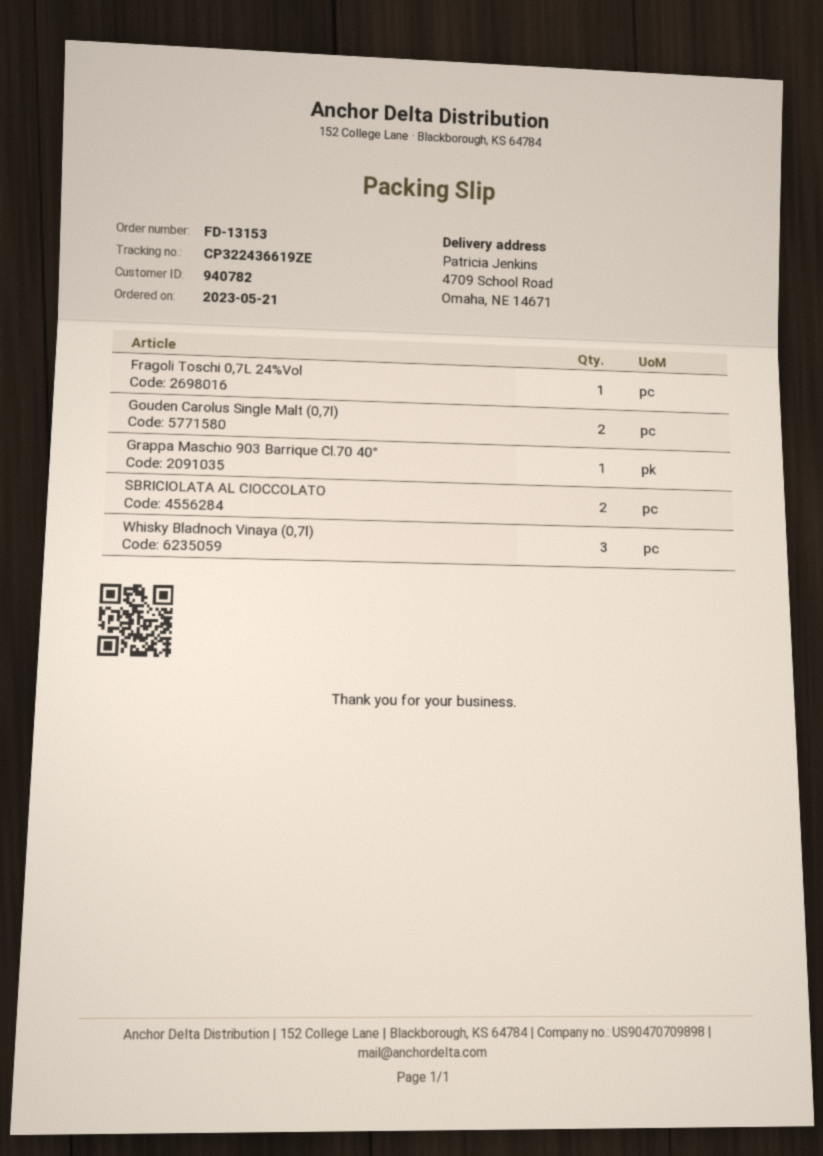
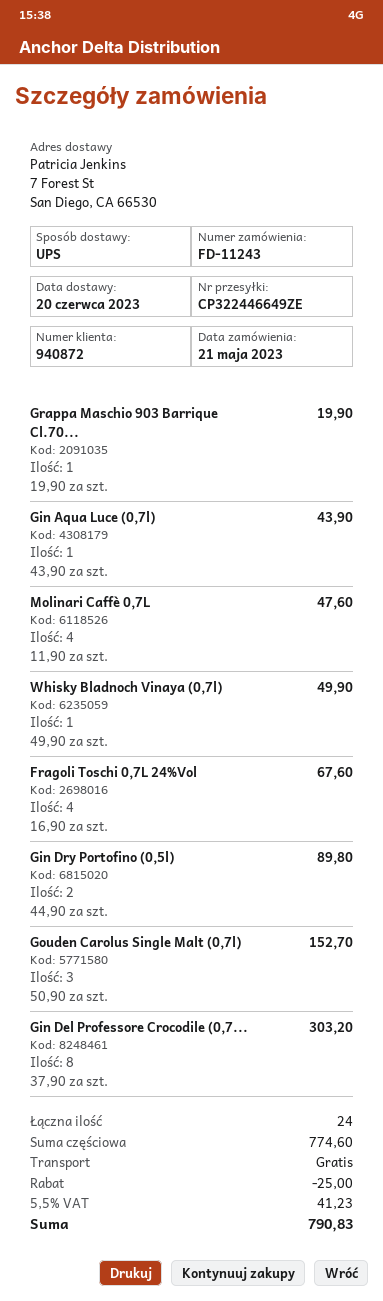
order number: FD-13153 -> FD-11243
customer number: 940782 -> 940872
tracking number: CP322436619ZE -> CP322446649ZE
ship to: 4709 School Road, Omaha, NE 14671 -> 7 Forest St, San Diego, CA 66530
Fragoli Toschi 0,7L 24%Vol: 1 -> 4
Gouden Carolus Single Malt (0,7l): 2 -> 3
SBRICIOLATA AL CIOCCOLATO: 2 -> none
Whisky Bladnoch Vinaya (0,7l): 3 -> 1
Gin Aqua Luce (0,7l): none -> 1
Molinari Caffè 0,7L: none -> 4
Gin Dry Portofino (0,5l): none -> 2
Gin Del Professore Crocodile (0,7...: none -> 8

